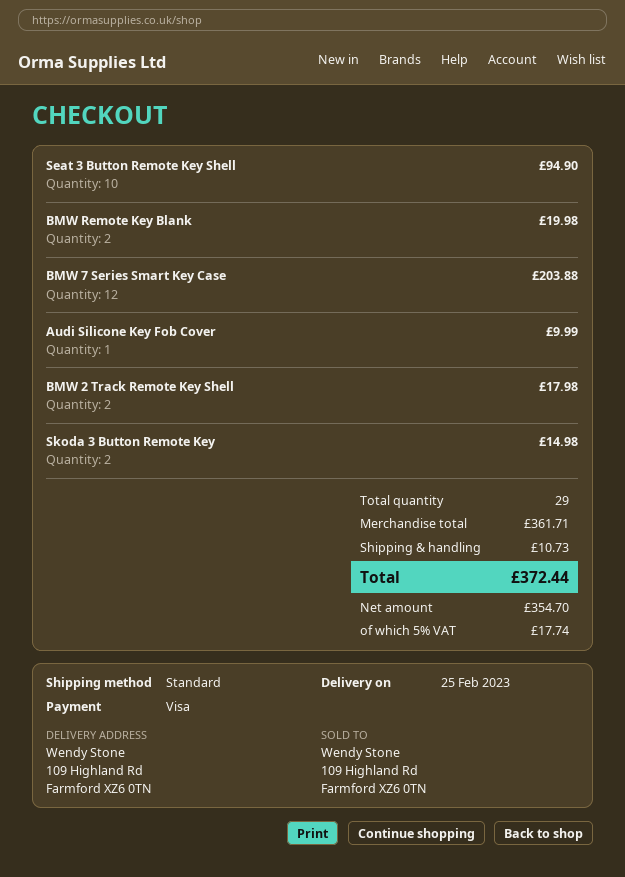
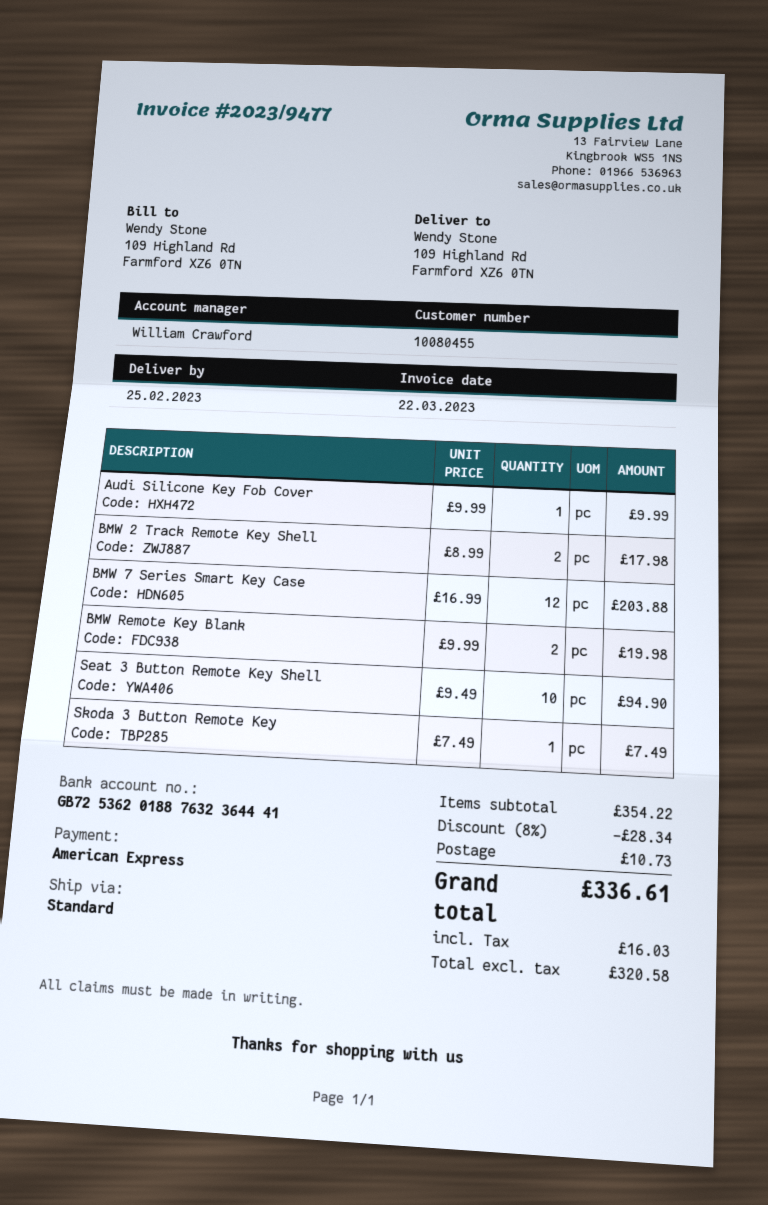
payment method: Visa -> American Express
Skoda 3 Button Remote Key: 2 for 14.98 -> 1 for 7.49
subtotal: 361.71 -> 354.22
discount: none -> 8% = 28.34
net: 354.70 -> 320.58
tax: 17.74 -> 16.03
total: 372.44 -> 336.61

